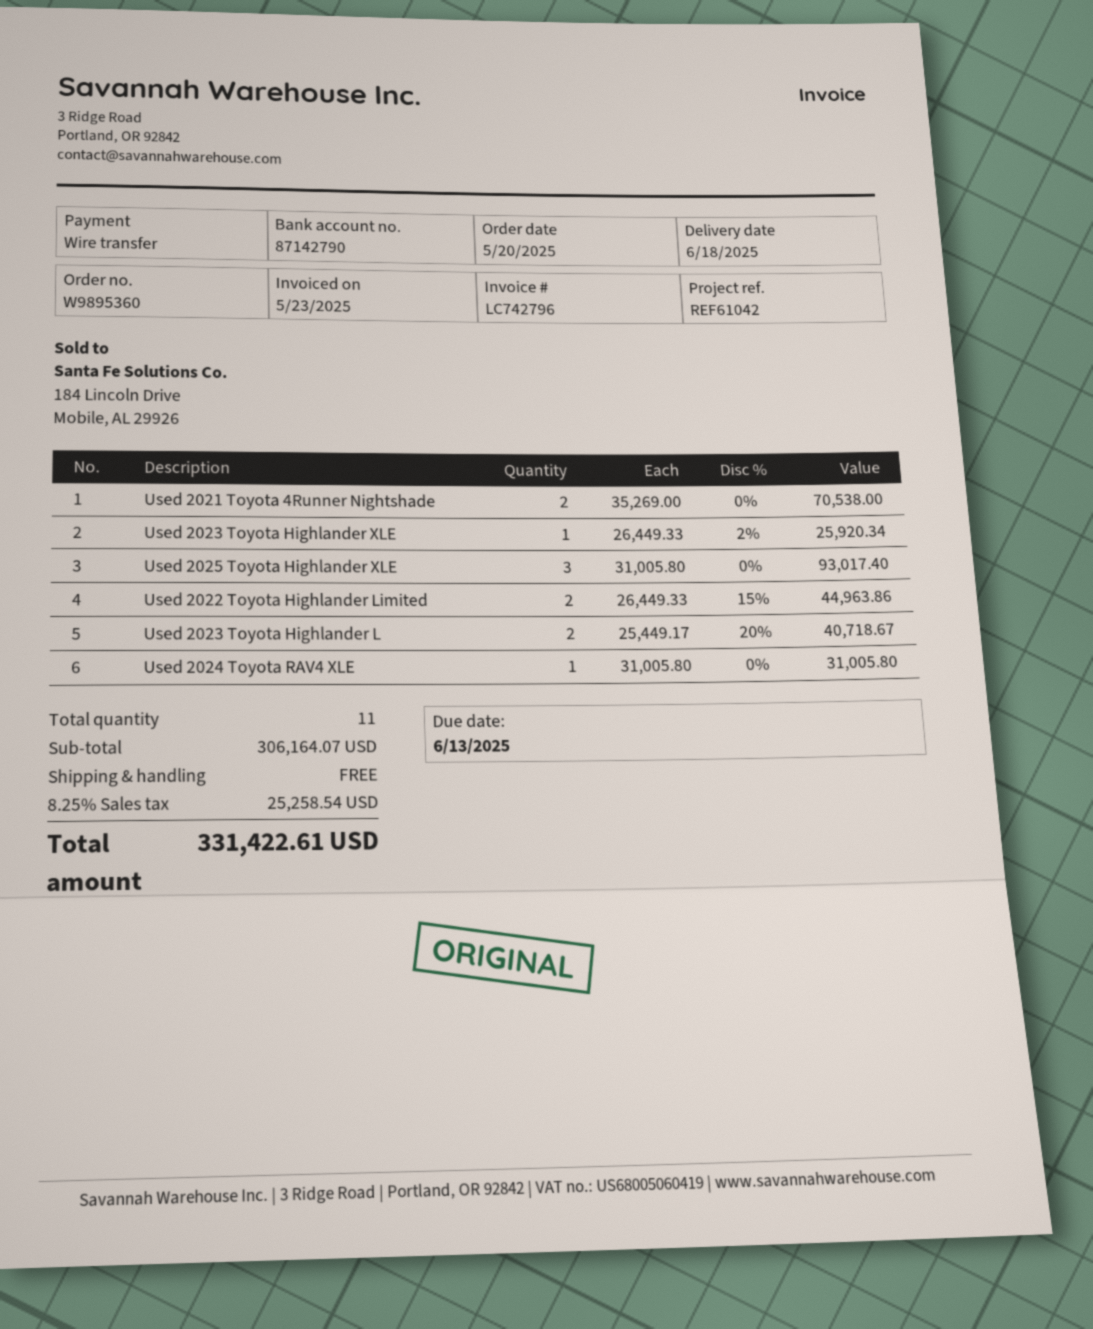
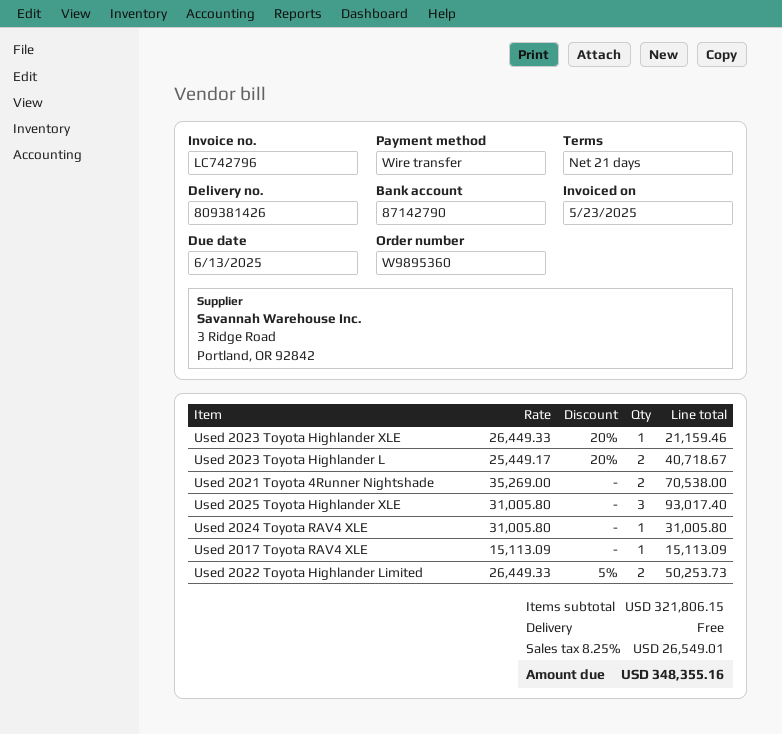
Used 2023 Toyota Highlander XLE: 1 x 26449.33 - 2% = 25920.34 -> 1 x 26449.33 - 20% = 21159.46
Used 2022 Toyota Highlander Limited: 2 x 26449.33 - 15% = 44963.86 -> 2 x 26449.33 - 5% = 50253.73
Used 2017 Toyota RAV4 XLE: none -> 1 x 15113.09 = 15113.09
subtotal: 306164.07 -> 321806.15
tax: 8.25% = 25258.54 -> 8.25% = 26549.01
total: 331422.61 -> 348355.16

